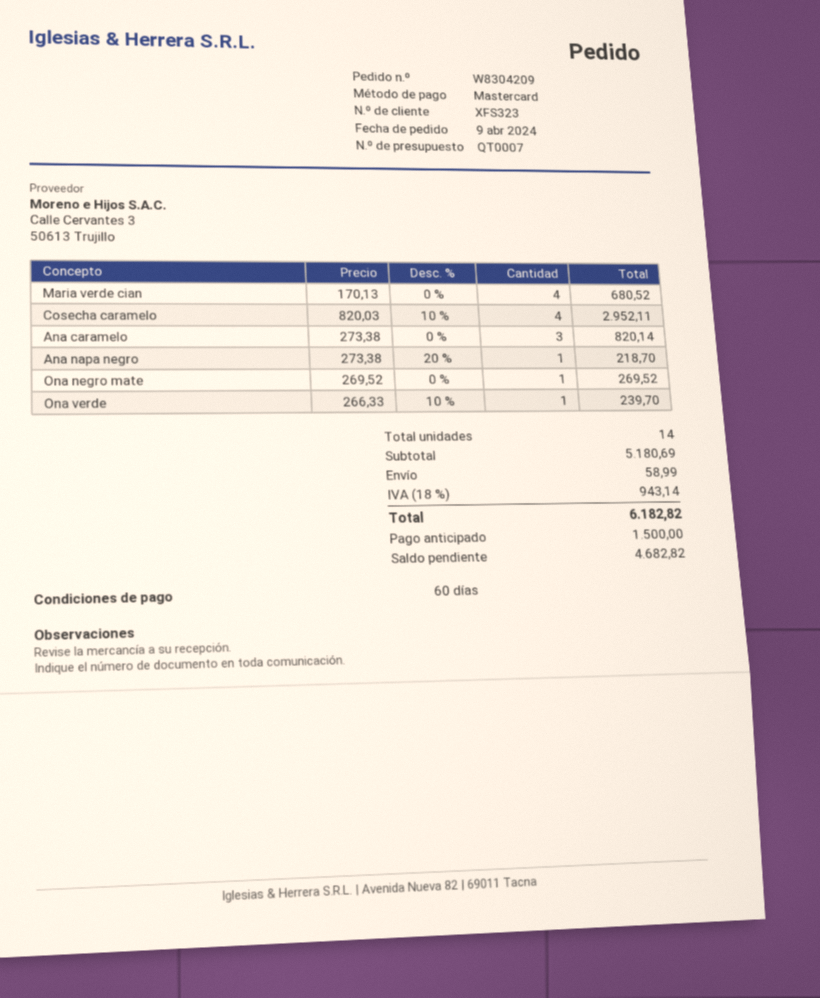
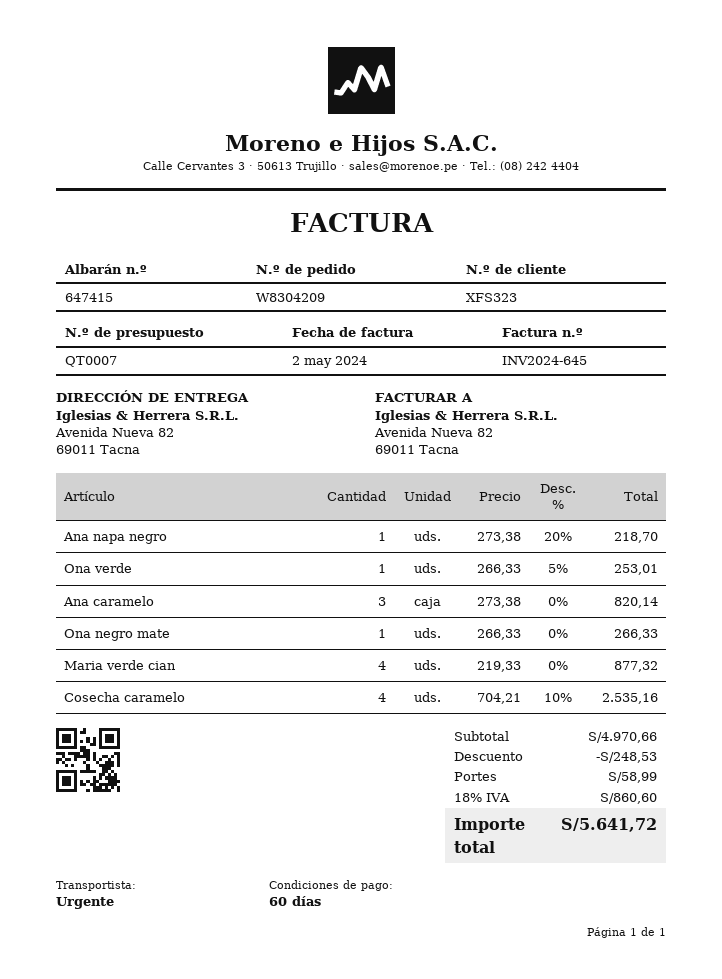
Maria verde cian: 4 x 170.13 = 680.52 -> 4 x 219.33 = 877.32
Cosecha caramelo: 4 x 820.03 - 10% = 2952.11 -> 4 x 704.21 - 10% = 2535.16
Ona negro mate: 1 x 269.52 = 269.52 -> 1 x 266.33 = 266.33
Ona verde: 1 x 266.33 - 10% = 239.70 -> 1 x 266.33 - 5% = 253.01
subtotal: 5180.69 -> 4970.66
discount: none -> 248.53
tax: 18% = 943.14 -> 18% = 860.60
total: 6182.82 -> 5641.72

